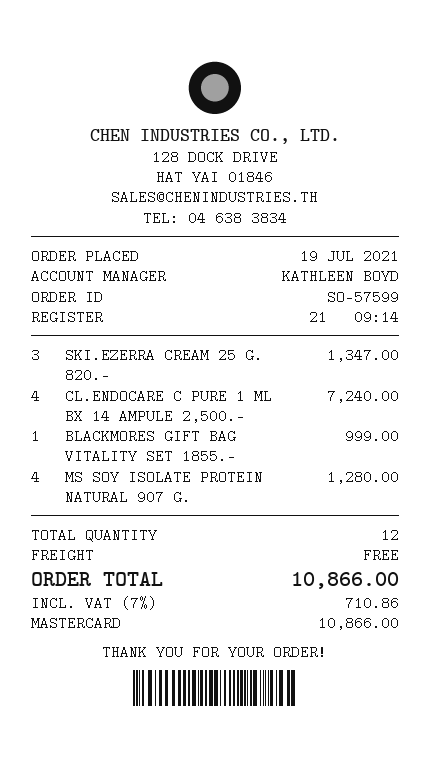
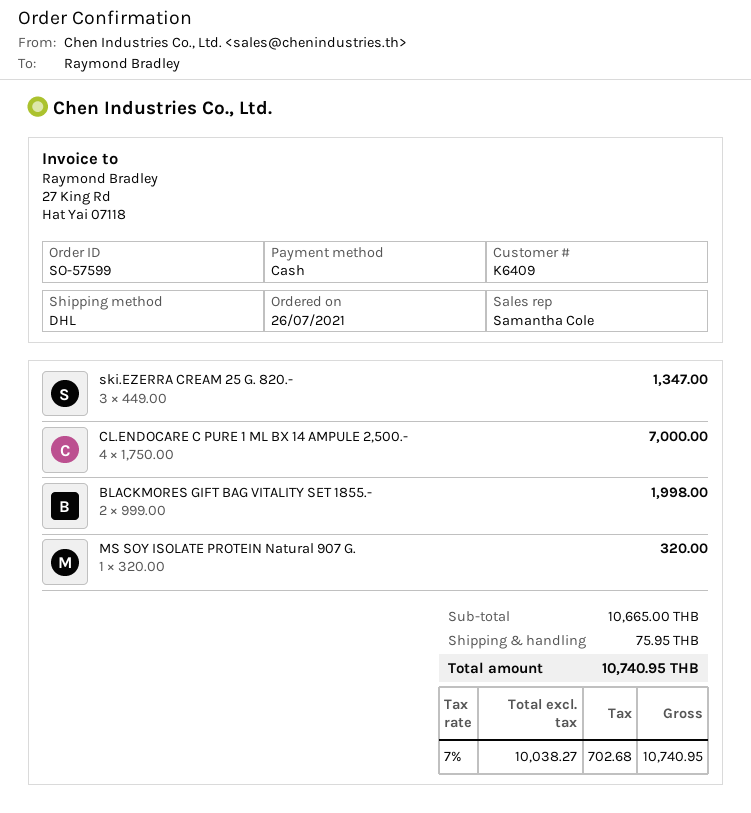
order date: 2021-07-19 -> 2021-07-26
sales rep: KATHLEEN BOYD -> Samantha Cole
payment method: Mastercard -> cash
CL.ENDOCARE C PURE 1 ML BX 14 AMPULE 2,500.-: 4 for 7240.00 -> 4 for 7000.00
BLACKMORES GIFT BAG VITALITY SET 1855.-: 1 for 999.00 -> 2 for 1998.00
MS SOY ISOLATE PROTEIN NATURAL 907 G.: 4 for 1280.00 -> 1 for 320.00
shipping: 0.00 -> 75.95
tax: 7% = 710.86 -> 7% = 702.68
total: 10866.00 -> 10740.95

